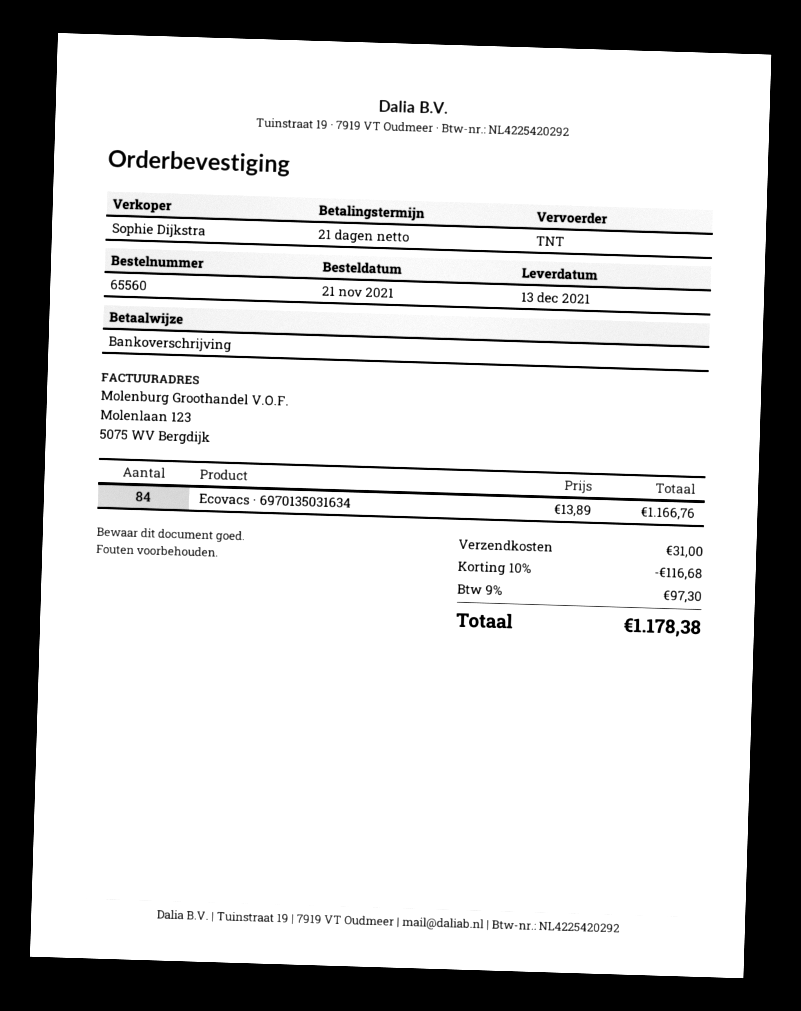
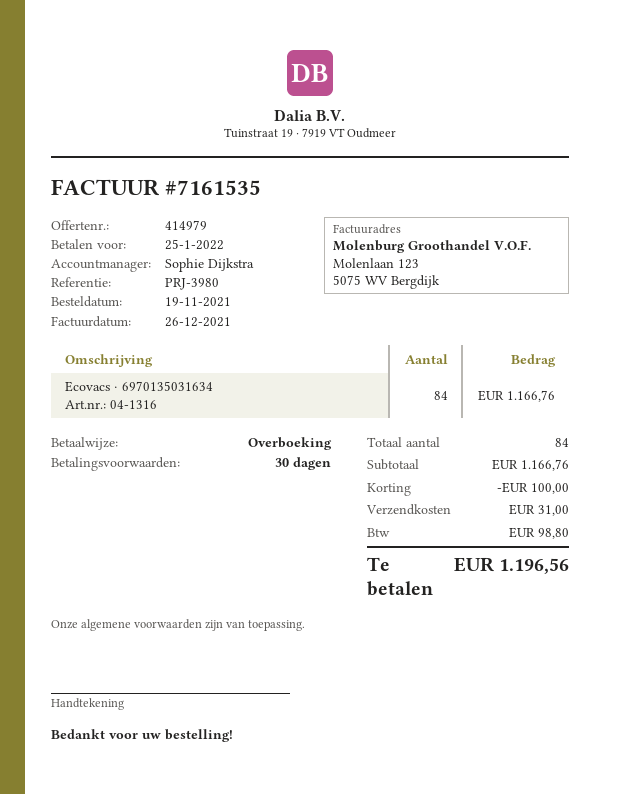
order date: 2021-11-21 -> 2021-11-19
payment terms: 21 days -> 30 days
discount: 116.68 -> 100.00
tax: 97.30 -> 98.80
total: 1178.38 -> 1196.56

